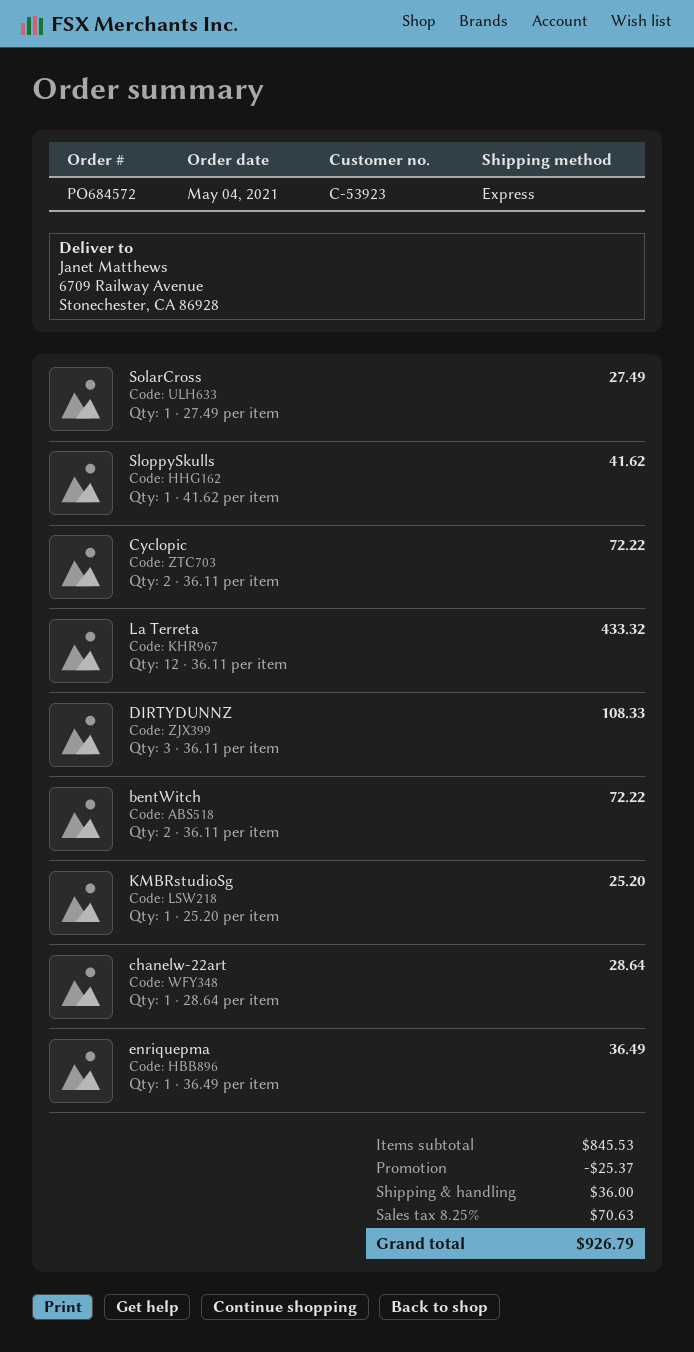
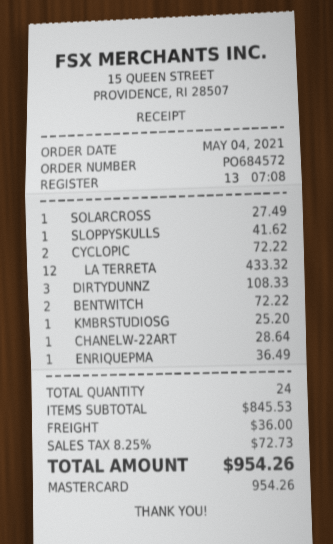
discount: 25.37 -> none
tax: 8.25% = 70.63 -> 8.25% = 72.73
total: 926.79 -> 954.26

